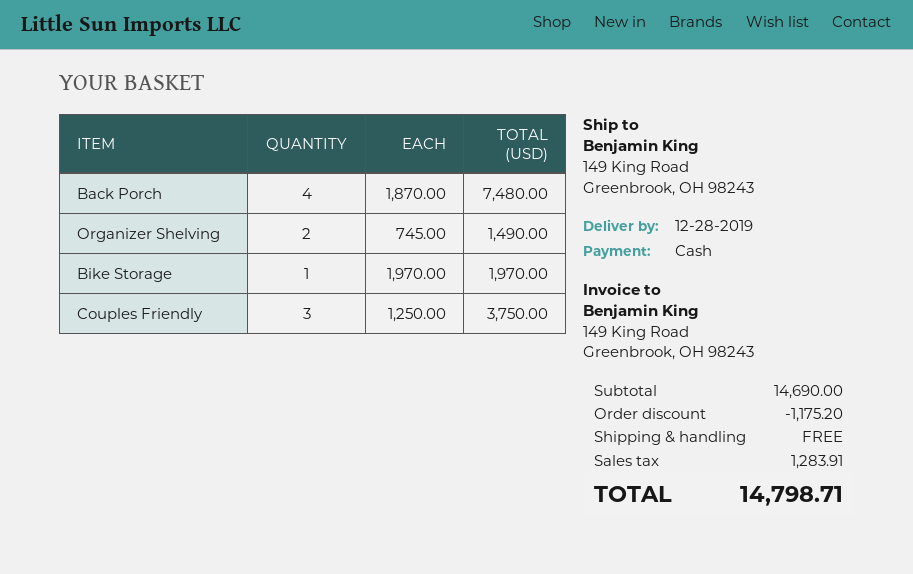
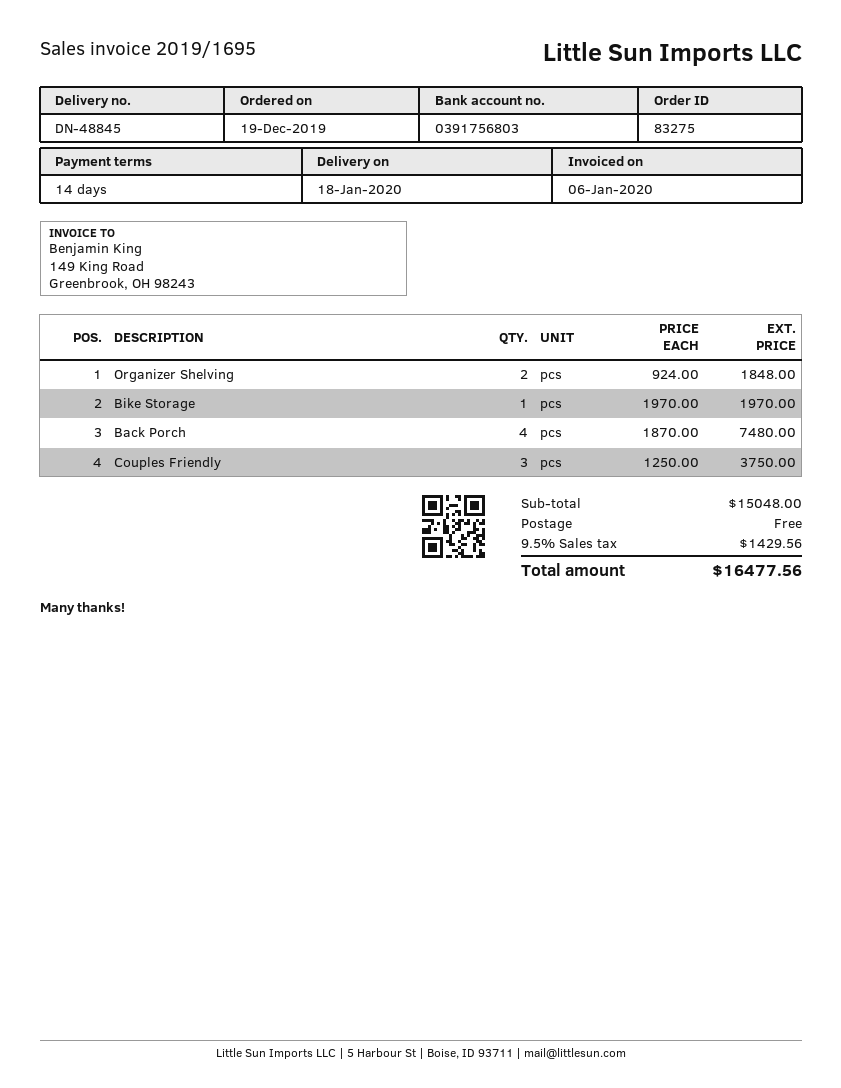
delivery date: 2019-12-28 -> 2020-01-18
Organizer Shelving: 2 x 745.00 = 1490.00 -> 2 x 924.00 = 1848.00
subtotal: 14690.00 -> 15048.00
discount: 1175.20 -> none
tax: 1283.91 -> 1429.56
total: 14798.71 -> 16477.56

